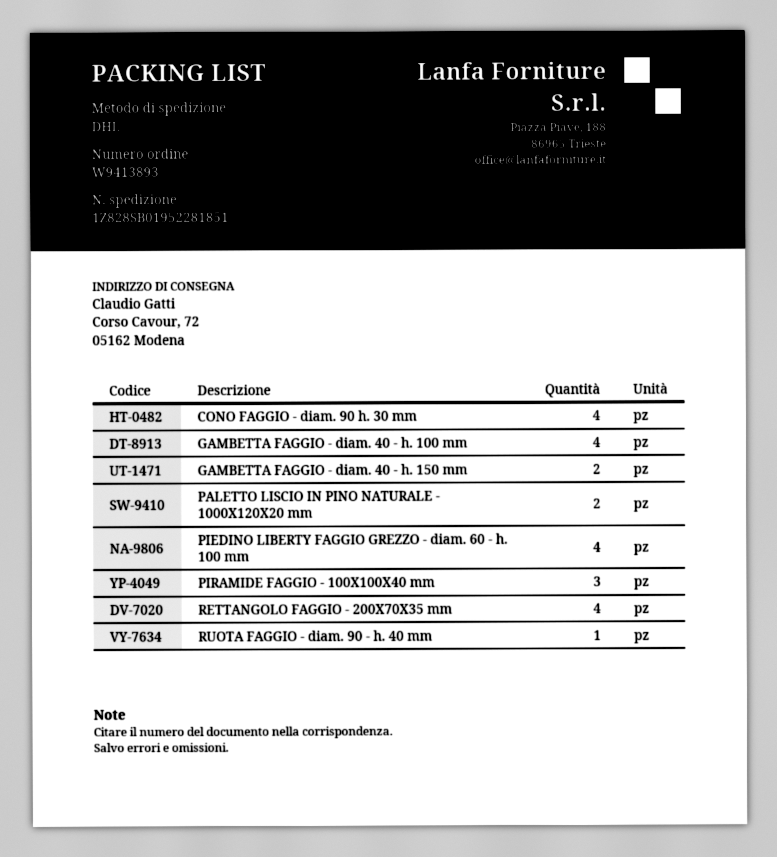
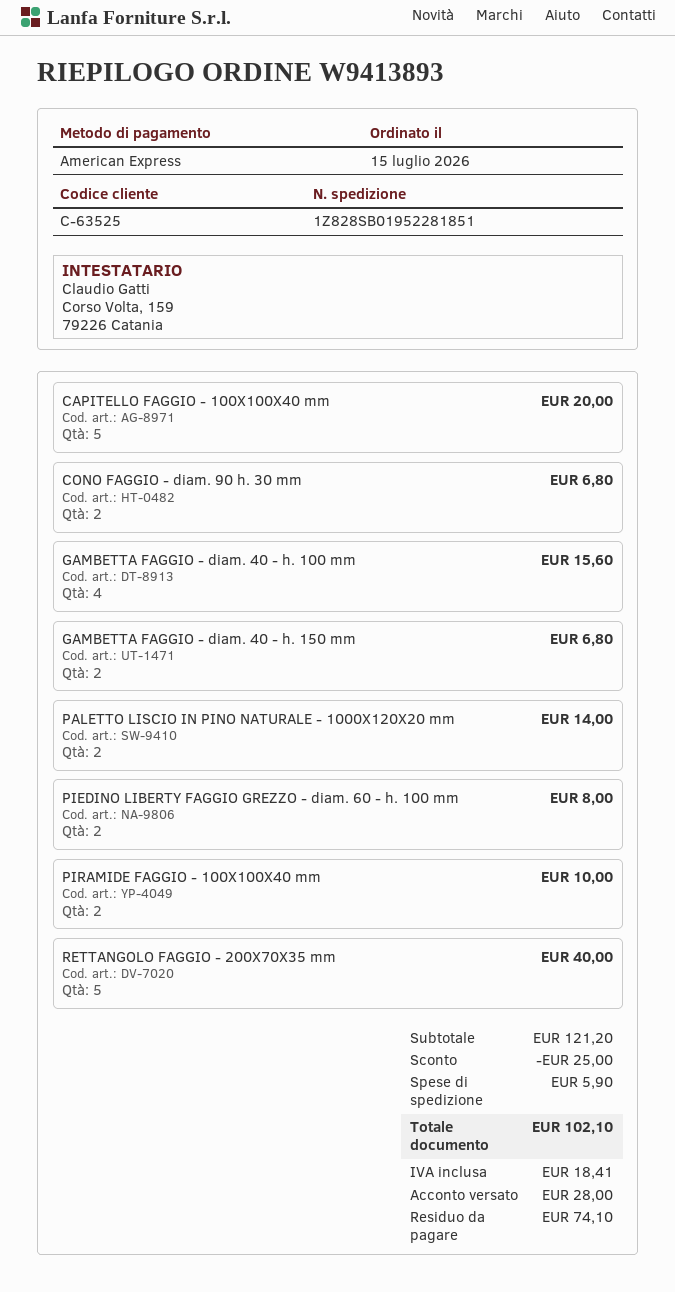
CONO FAGGIO - diam. 90 h. 30 mm: 4 -> 2
PIEDINO LIBERTY FAGGIO GREZZO - diam. 60 - h. 100 mm: 4 -> 2
PIRAMIDE FAGGIO - 100X100X40 mm: 3 -> 2
RETTANGOLO FAGGIO - 200X70X35 mm: 4 -> 5
RUOTA FAGGIO - diam. 90 - h. 40 mm: 1 -> none
CAPITELLO FAGGIO - 100X100X40 mm: none -> 5

